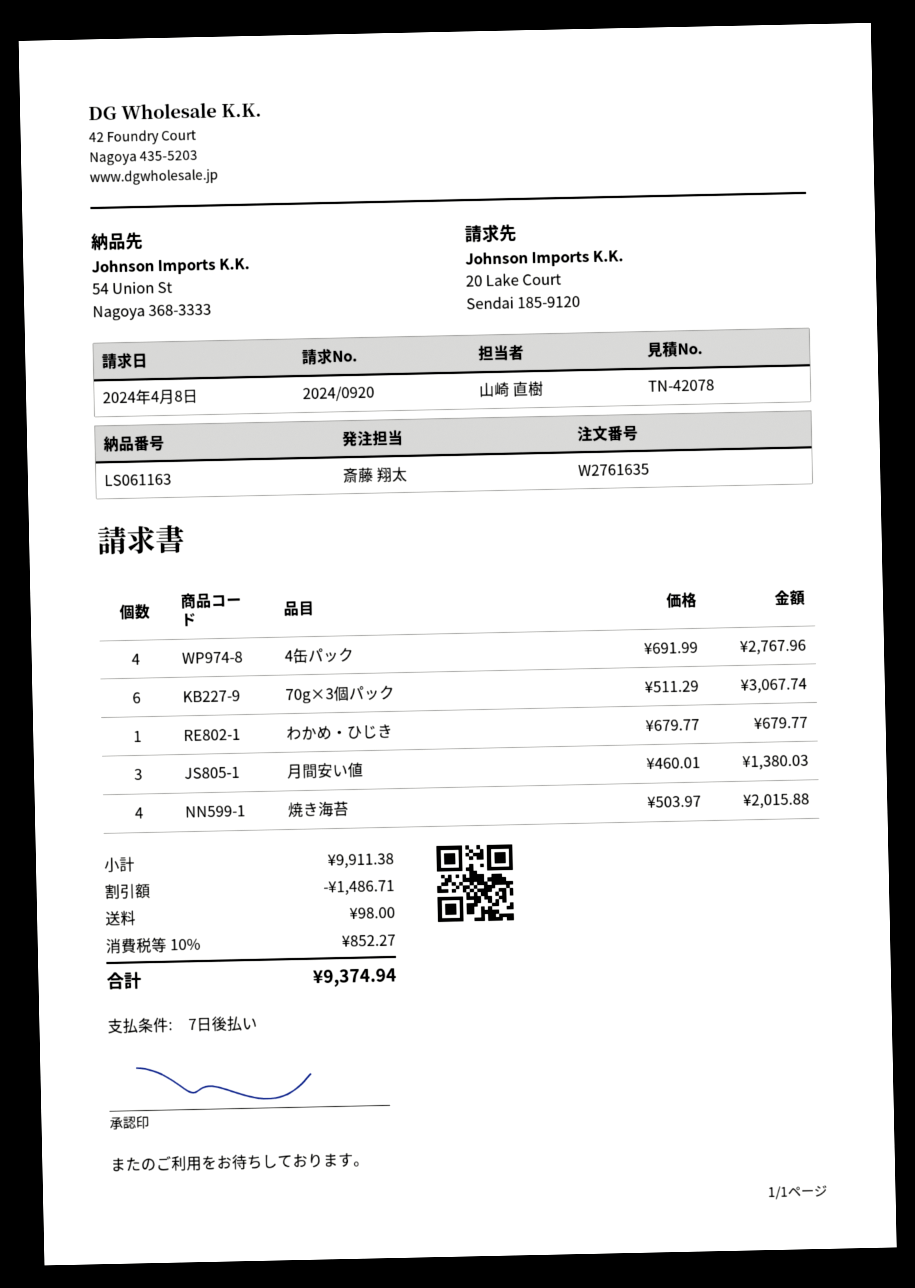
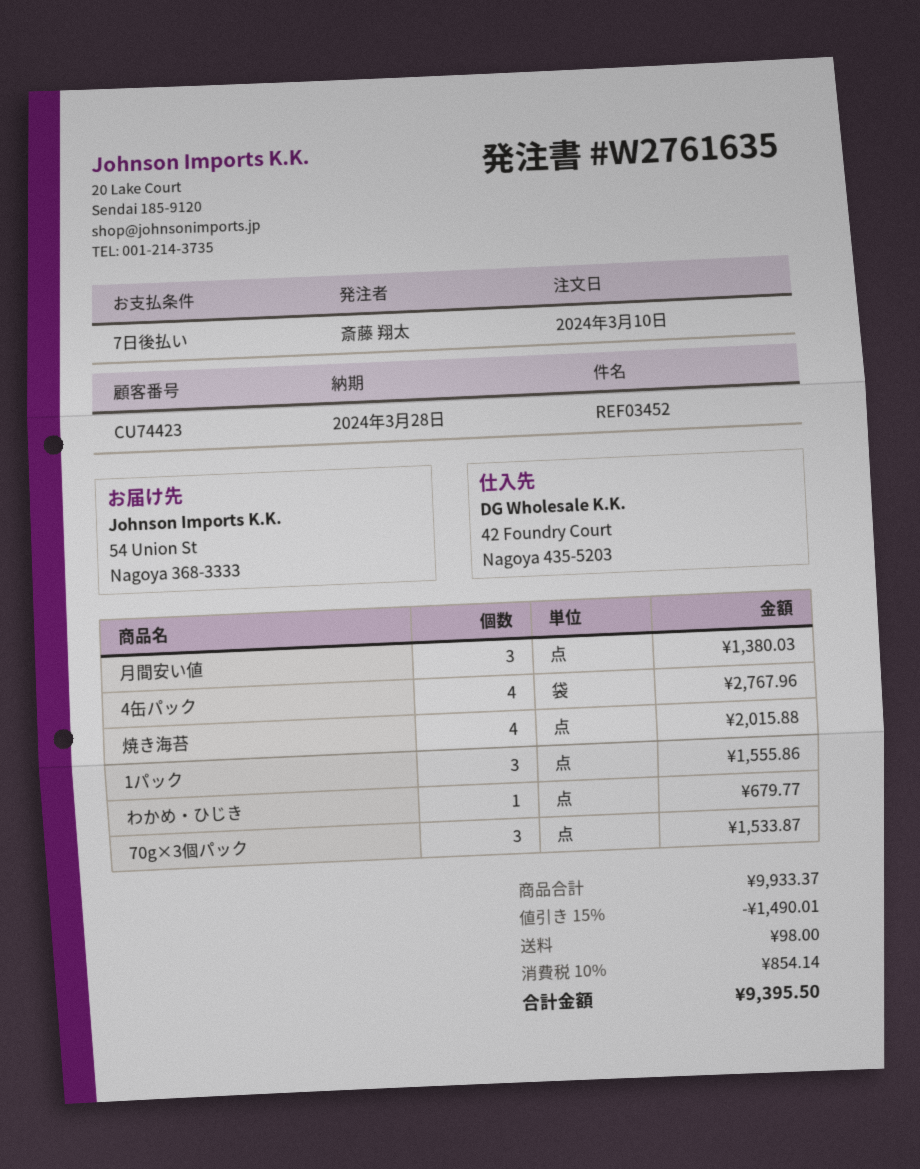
70g×3個パック: 6 for 3067.74 -> 3 for 1533.87
1パック: none -> 3 for 1555.86
subtotal: 9911.38 -> 9933.37
discount: 1486.71 -> 1490.01
tax: 10% = 852.27 -> 10% = 854.14
total: 9374.94 -> 9395.50

